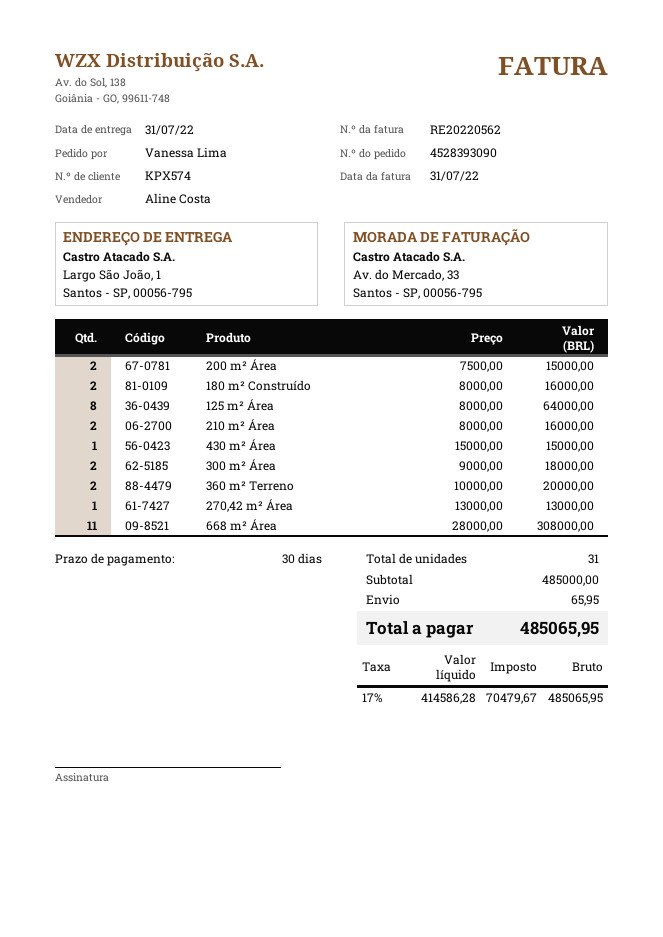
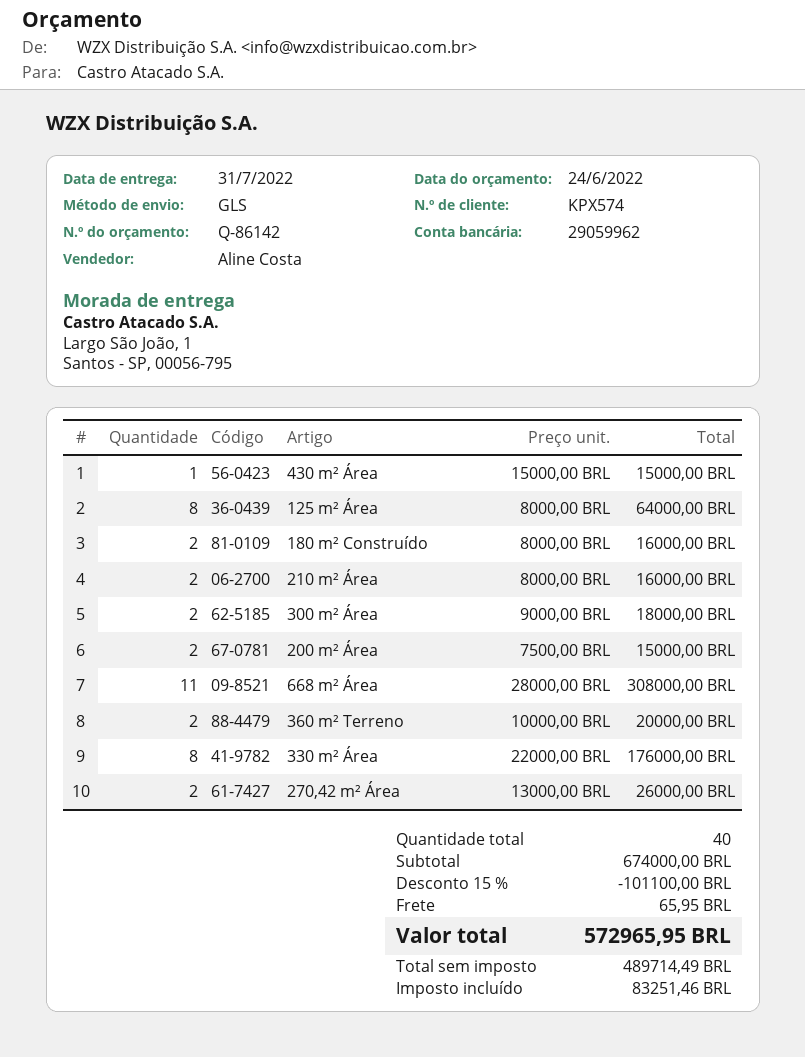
270,42 m² Área: 1 x 13000.00 = 13000.00 -> 2 x 13000.00 = 26000.00
330 m² Área: none -> 8 x 22000.00 = 176000.00
total quantity: 31 -> 40
subtotal: 485000.00 -> 674000.00
discount: none -> 15% = 101100.00
net: 414586.28 -> 489714.49
tax: 70479.67 -> 83251.46
total: 485065.95 -> 572965.95

